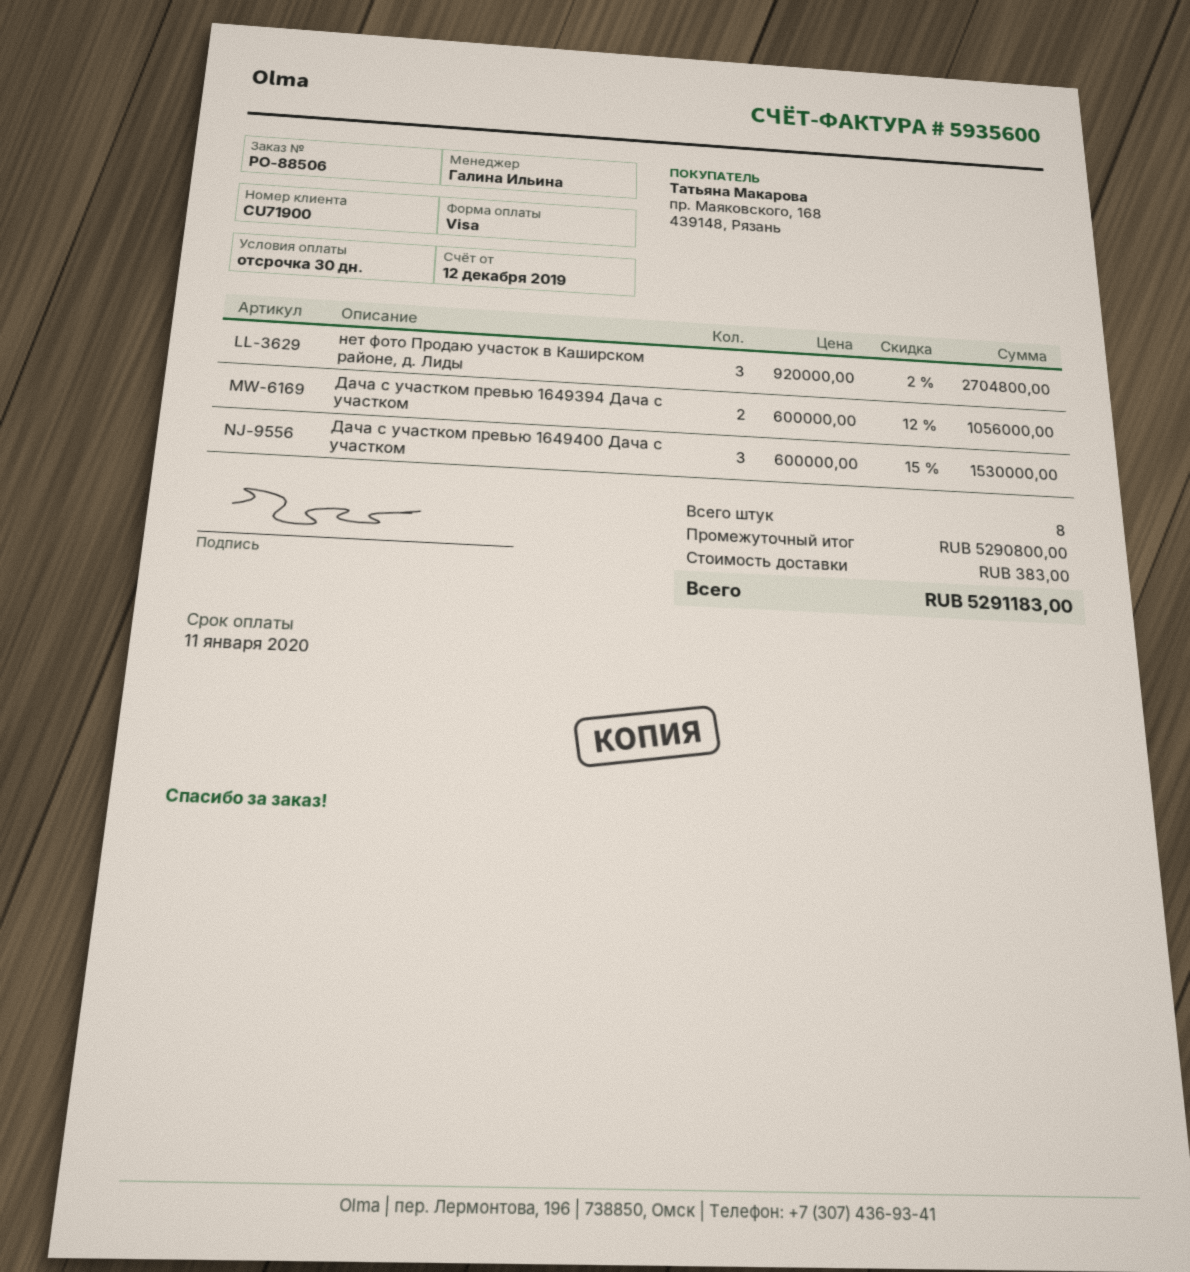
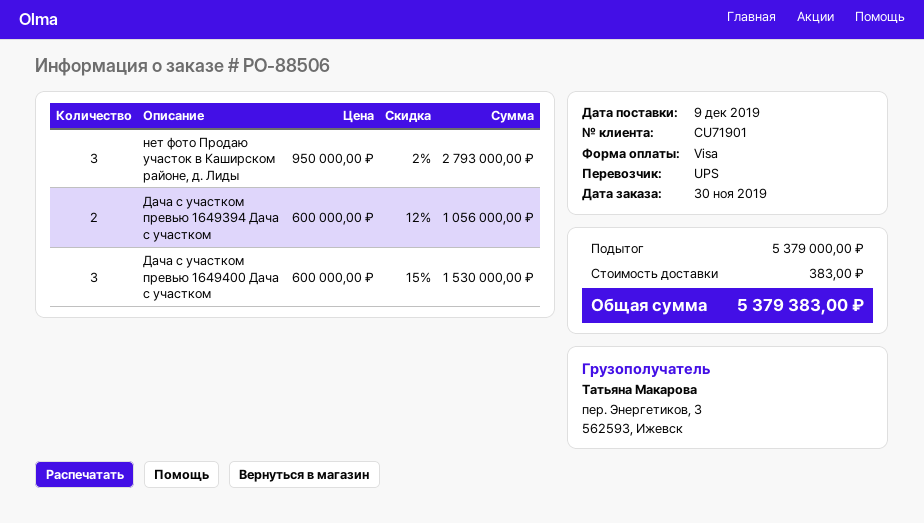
customer number: CU71900 -> CU71901
нет фото Продаю участок в Каширском районе, д. Лиды: 3 x 920000.00 - 2% = 2704800.00 -> 3 x 950000.00 - 2% = 2793000.00
subtotal: 5290800.00 -> 5379000.00
total: 5291183.00 -> 5379383.00

